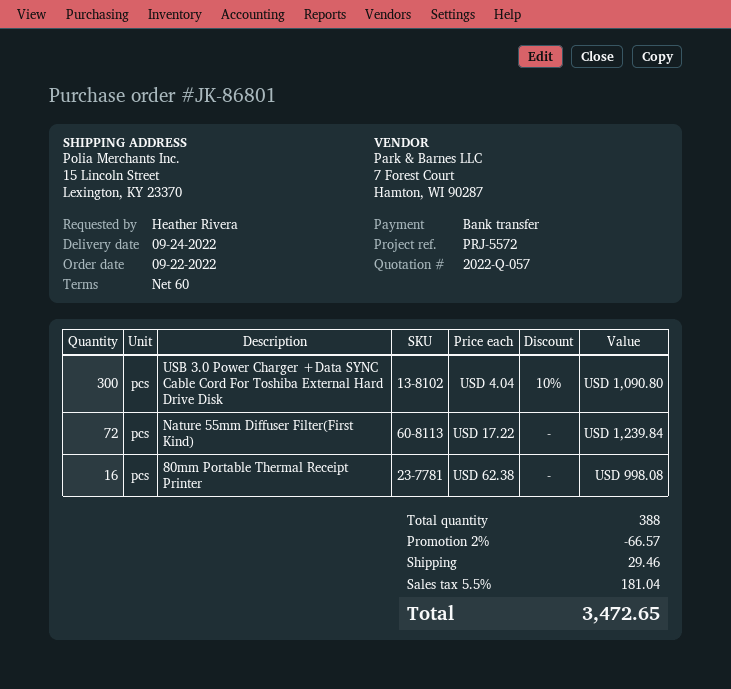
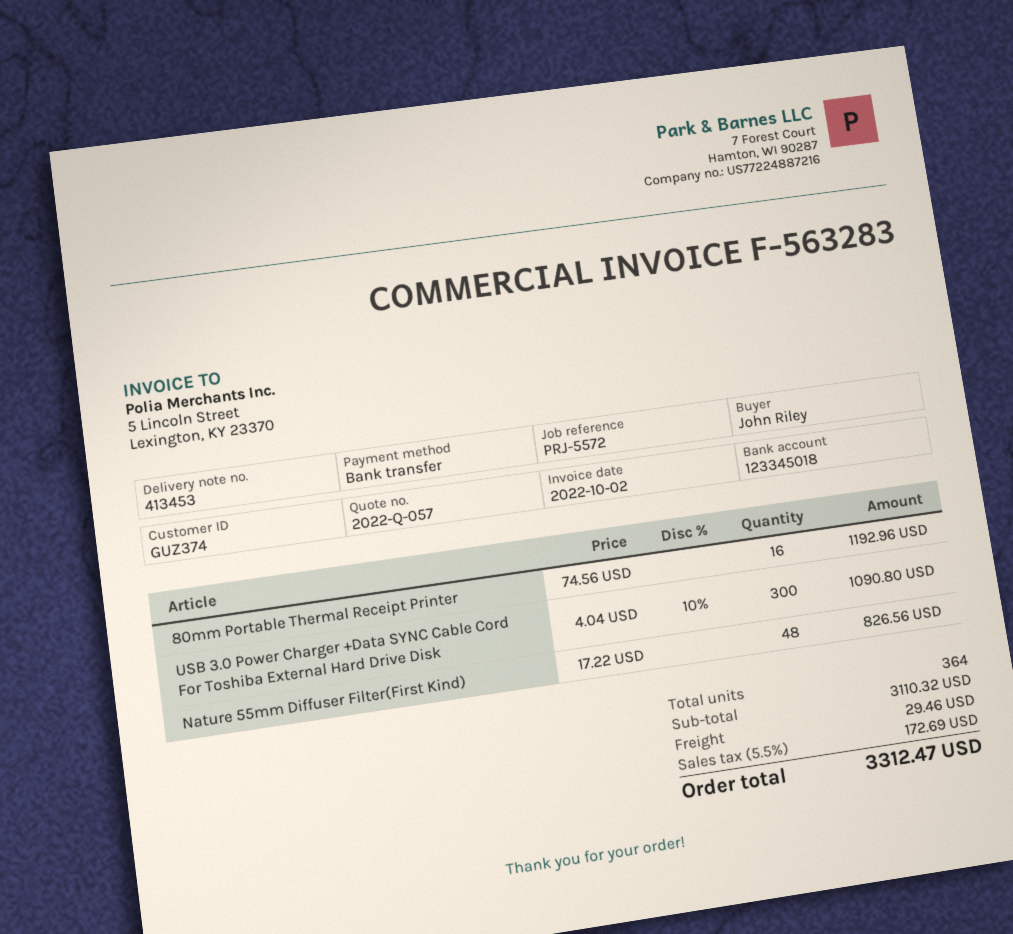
ordered by: Heather Rivera -> John Riley
Nature 55mm Diffuser Filter(First Kind): 72 x 17.22 = 1239.84 -> 48 x 17.22 = 826.56
80mm Portable Thermal Receipt Printer: 16 x 62.38 = 998.08 -> 16 x 74.56 = 1192.96
total quantity: 388 -> 364
discount: 2% = 66.57 -> none
tax: 5.5% = 181.04 -> 5.5% = 172.69
total: 3472.65 -> 3312.47

